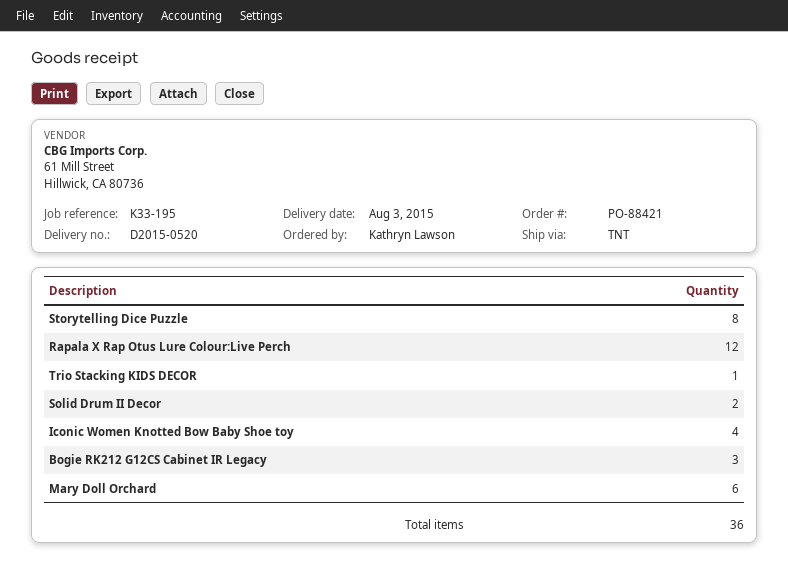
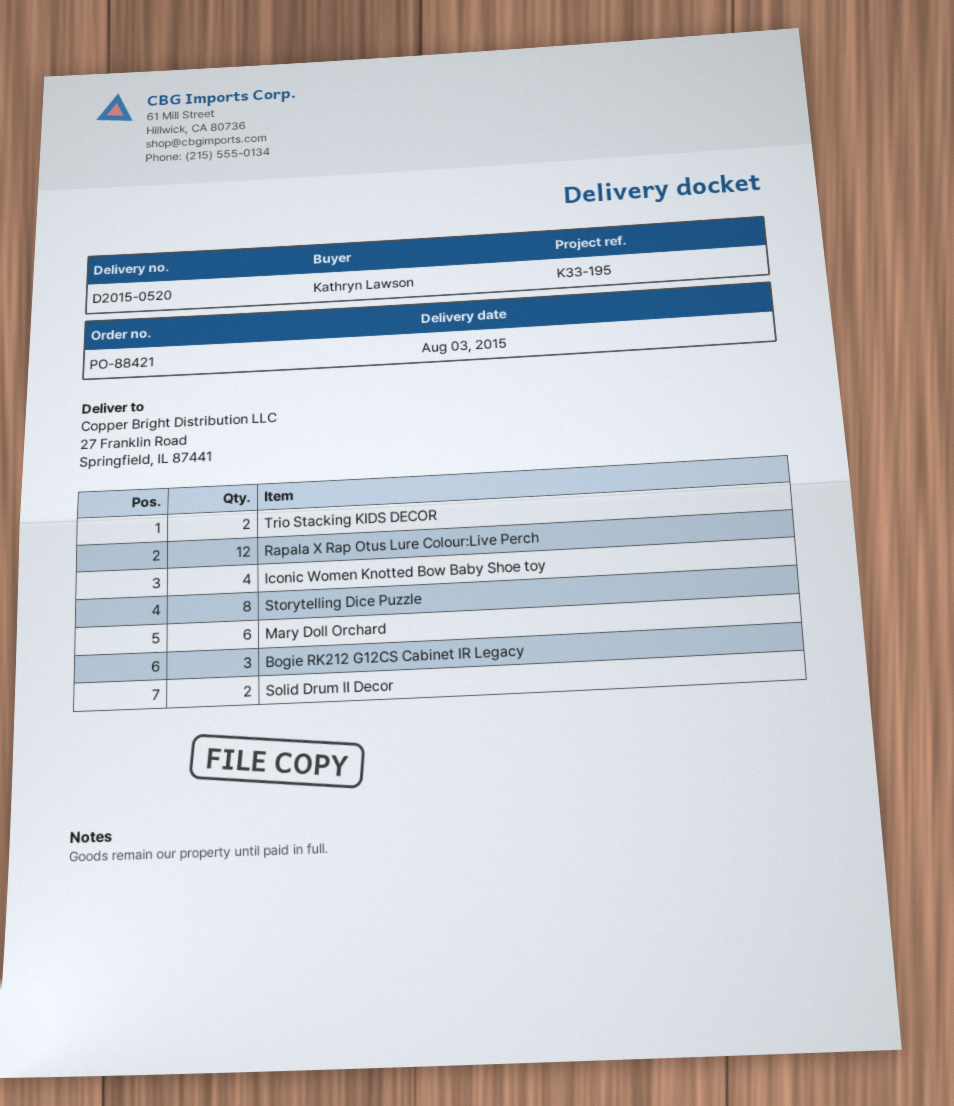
Trio Stacking KIDS DECOR: 1 -> 2

